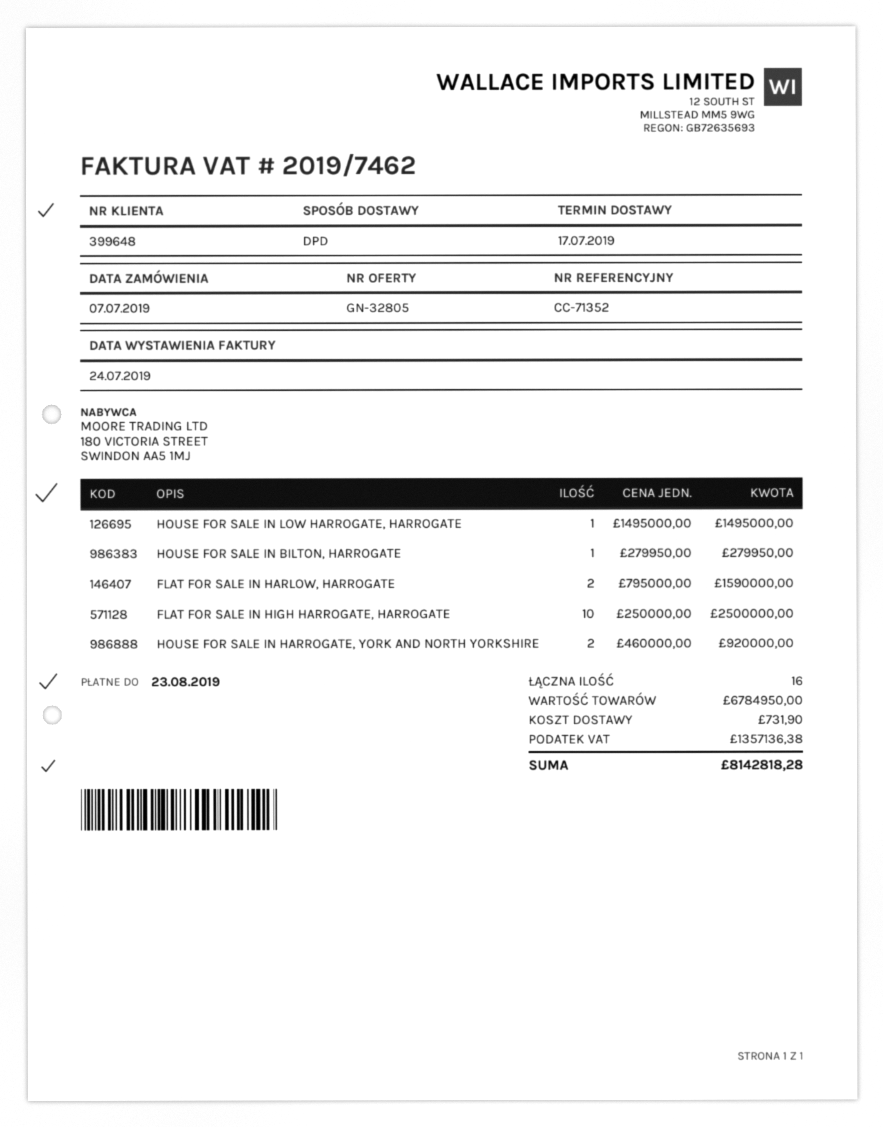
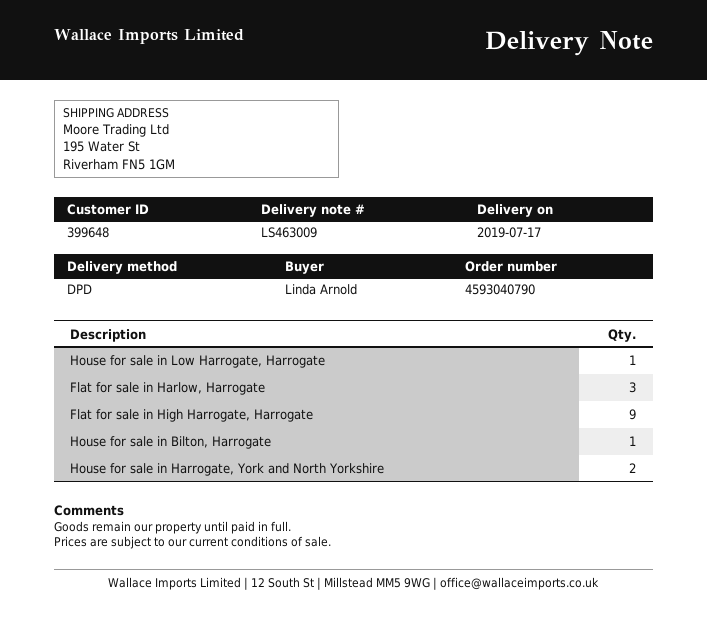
FLAT FOR SALE IN HARLOW, HARROGATE: 2 -> 3
FLAT FOR SALE IN HIGH HARROGATE, HARROGATE: 10 -> 9

